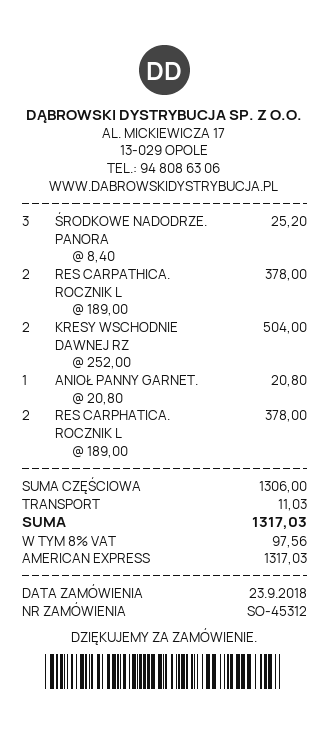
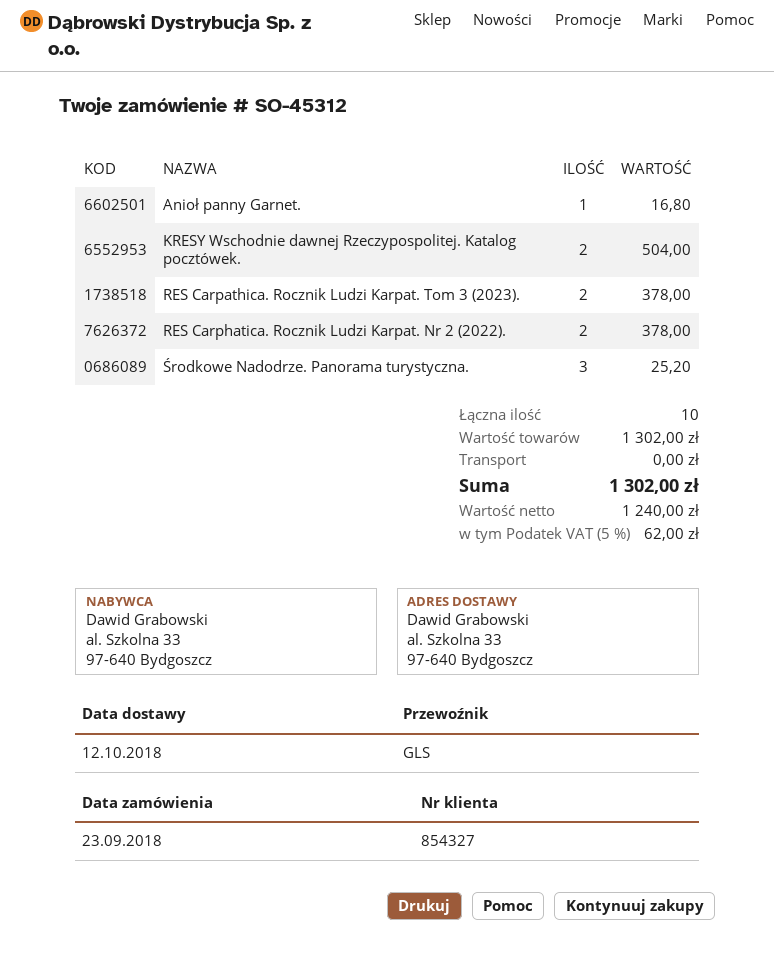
ANIOŁ PANNY GARNET.: 1 for 20.80 -> 1 for 16.80
subtotal: 1306.00 -> 1302.00
shipping: 11.03 -> 0.00
tax: 8% = 97.56 -> 5% = 62.00
total: 1317.03 -> 1302.00

